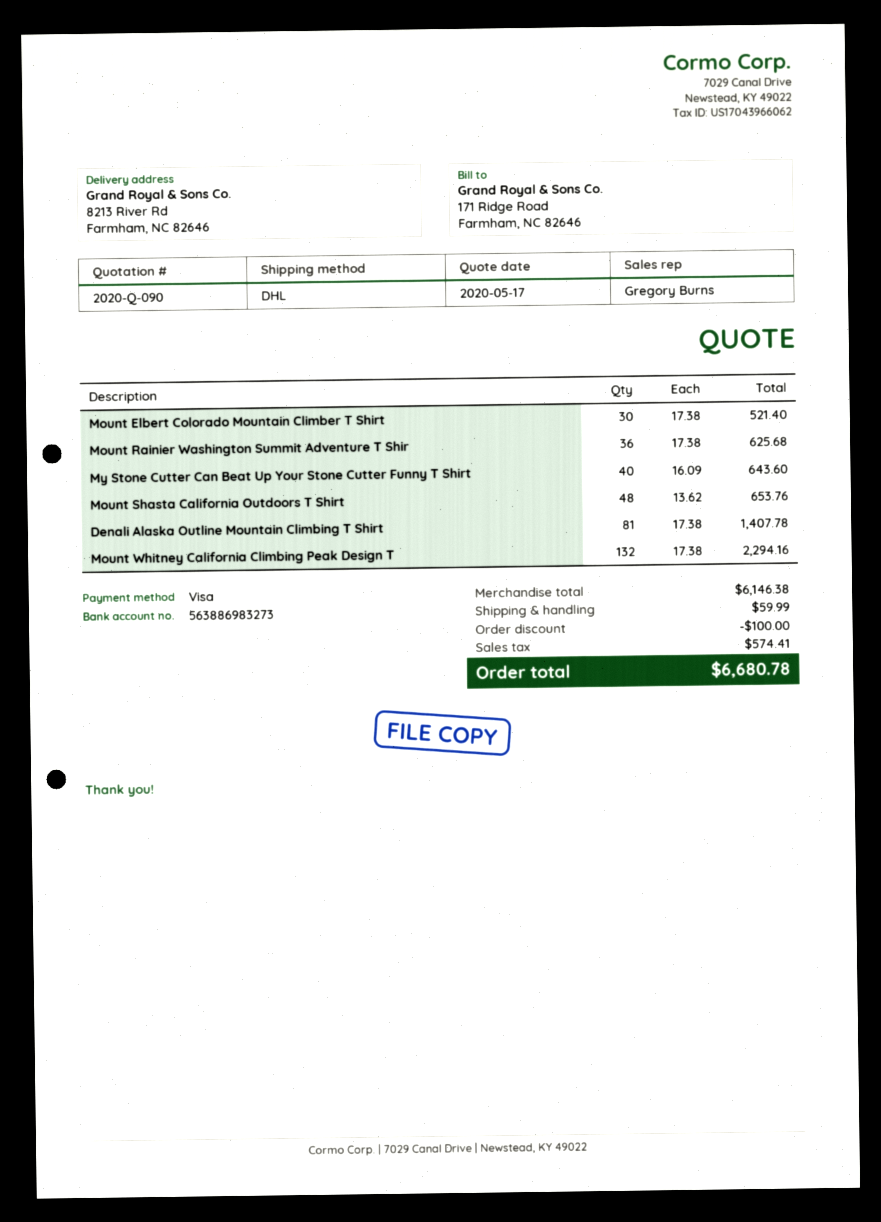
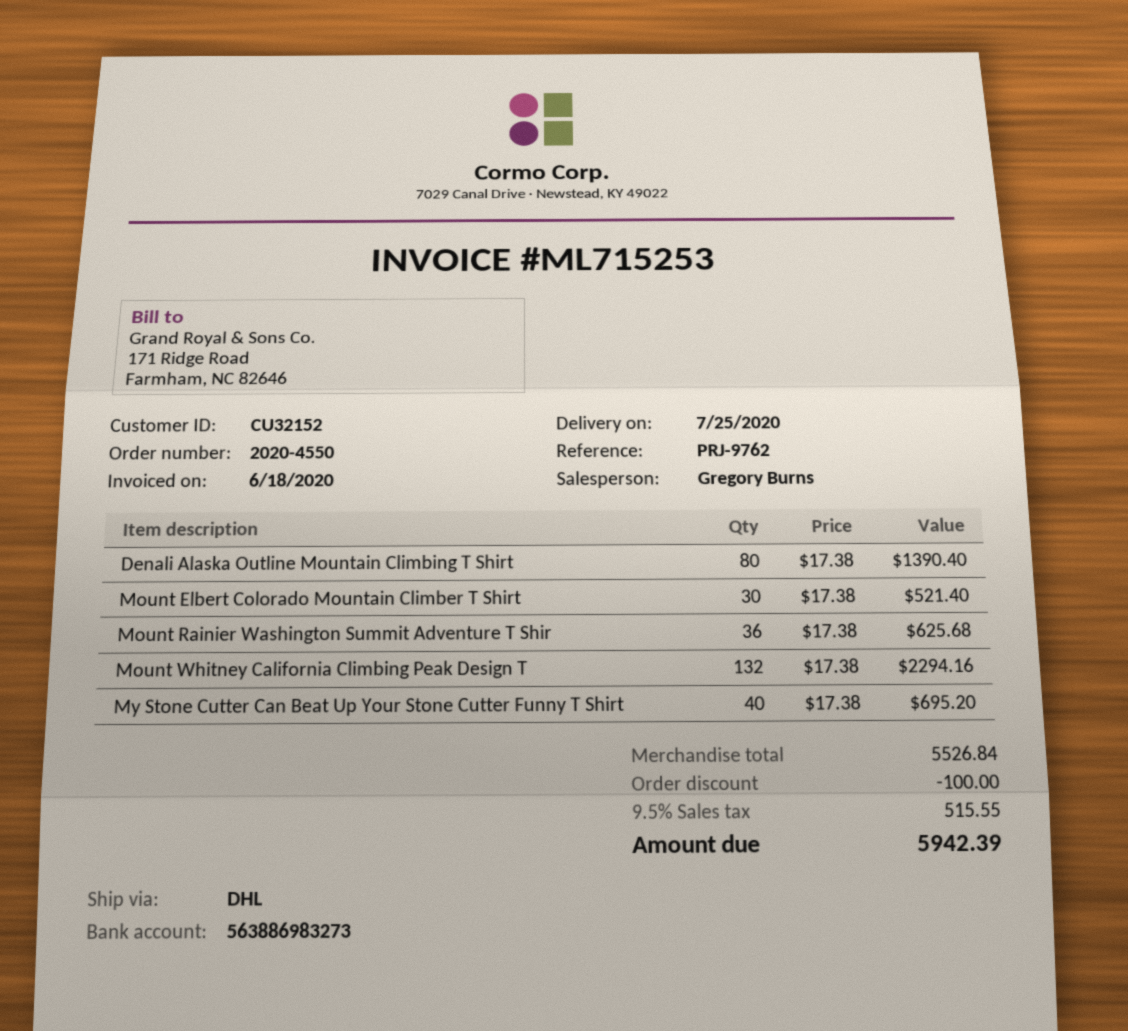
My Stone Cutter Can Beat Up Your Stone Cutter Funny T Shirt: 40 x 16.09 = 643.60 -> 40 x 17.38 = 695.20
Mount Shasta California Outdoors T Shirt: 48 x 13.62 = 653.76 -> none
Denali Alaska Outline Mountain Climbing T Shirt: 81 x 17.38 = 1407.78 -> 80 x 17.38 = 1390.40
subtotal: 6146.38 -> 5526.84
shipping: 59.99 -> none
tax: 574.41 -> 515.55
total: 6680.78 -> 5942.39

